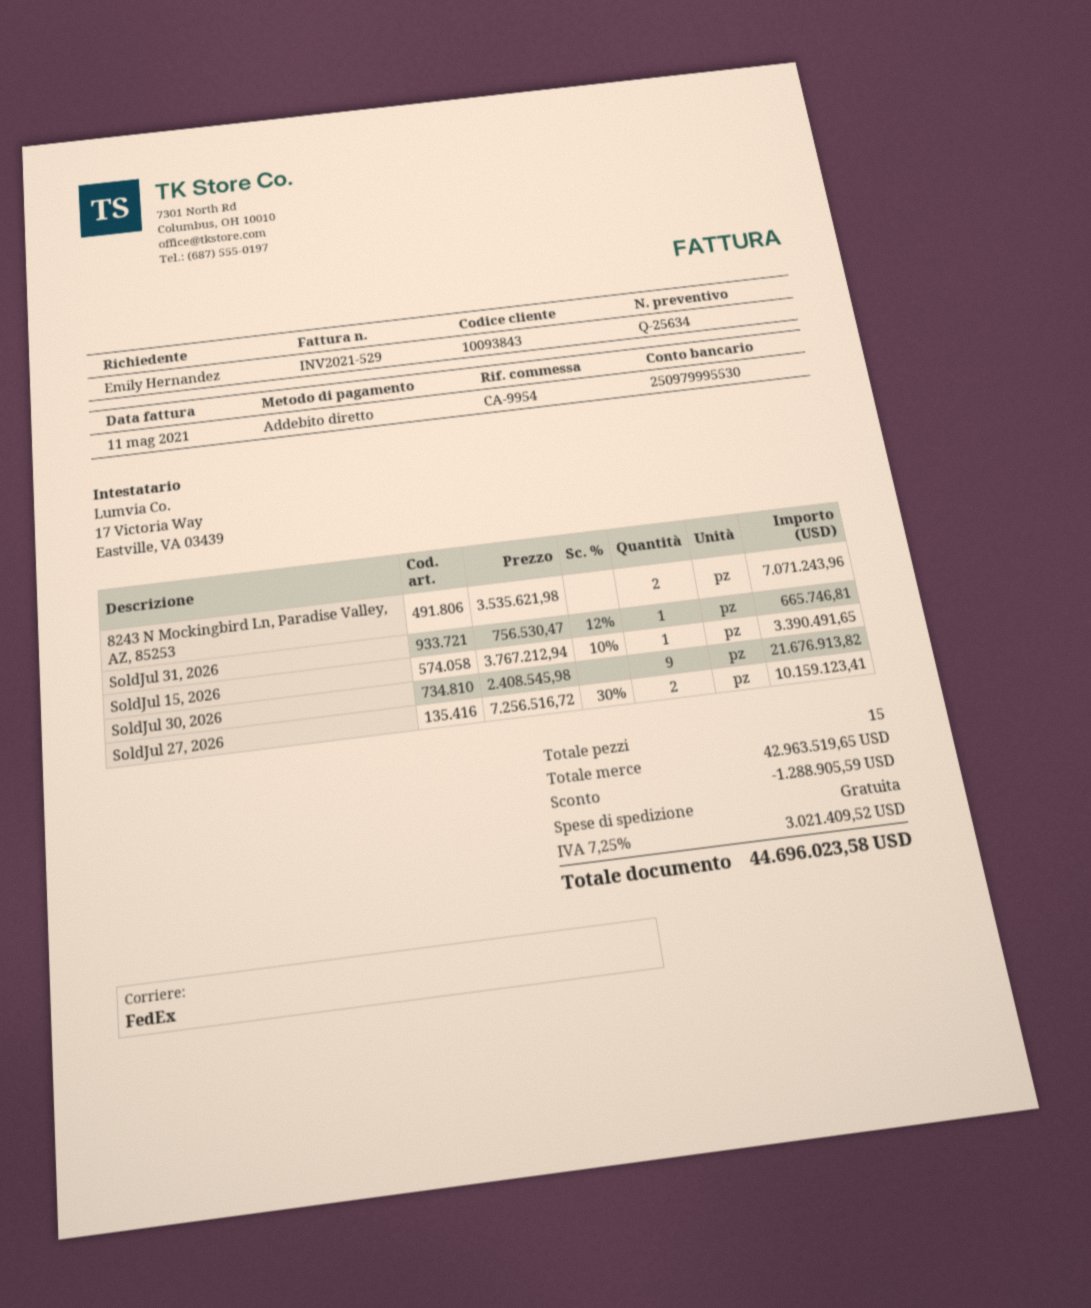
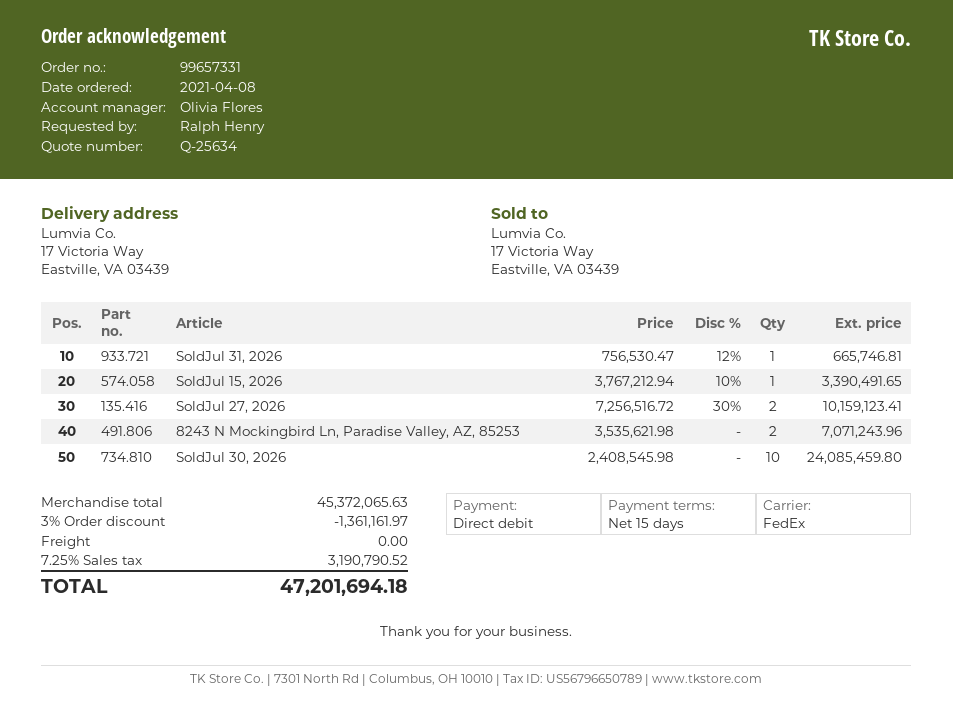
ordered by: Emily Hernandez -> Ralph Henry
SoldJul 30, 2026: 9 x 2408545.98 = 21676913.82 -> 10 x 2408545.98 = 24085459.80
subtotal: 42963519.65 -> 45372065.63
discount: 1288905.59 -> 1361161.97
tax: 7.25% = 3021409.52 -> 7.25% = 3190790.52
total: 44696023.58 -> 47201694.18

